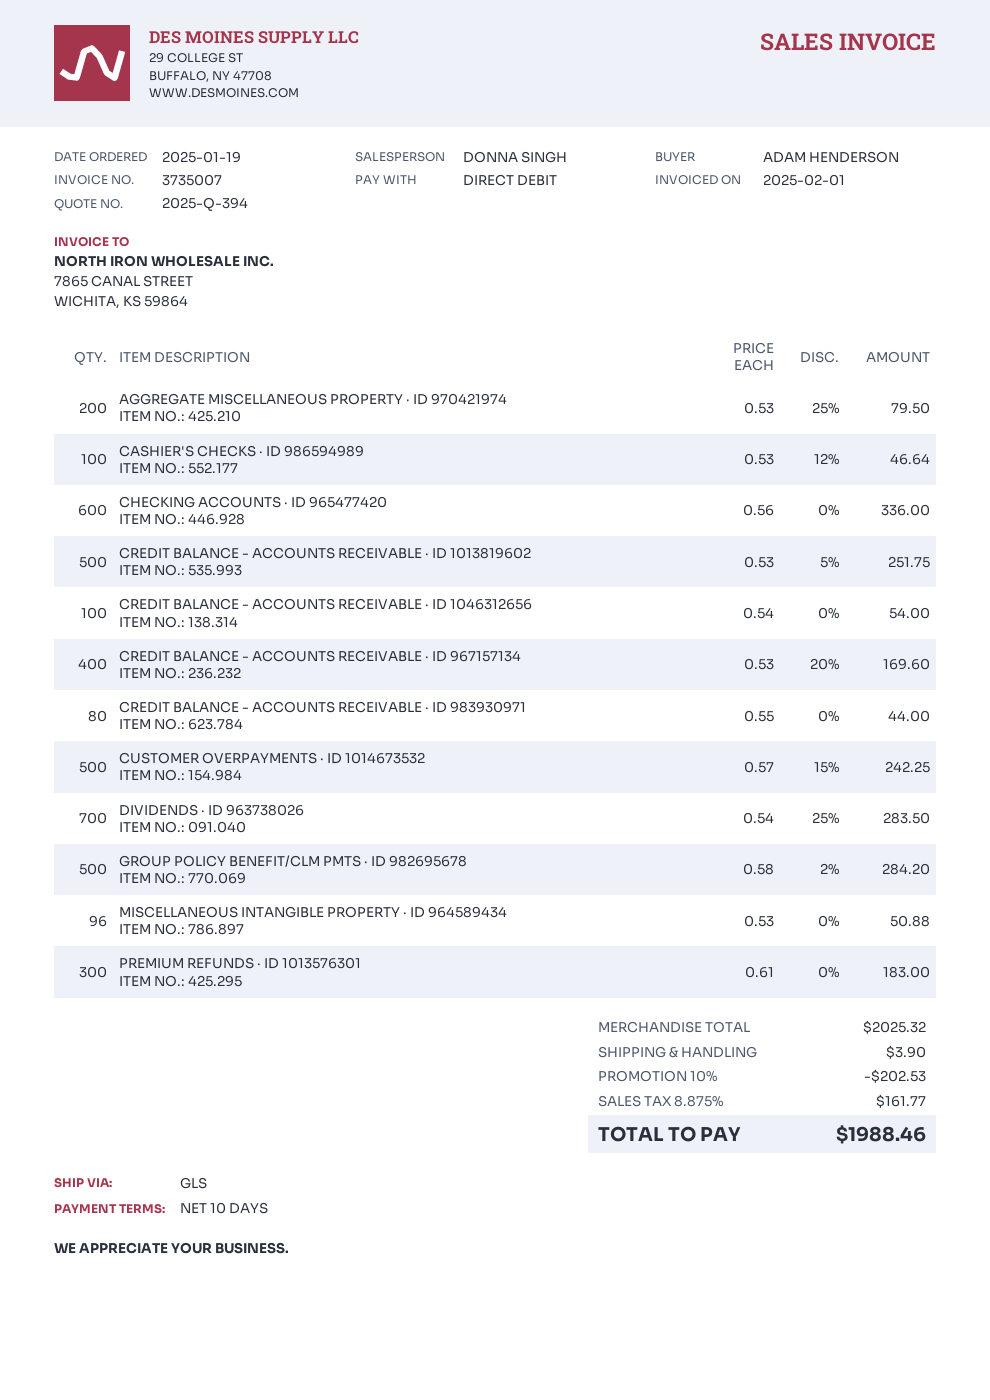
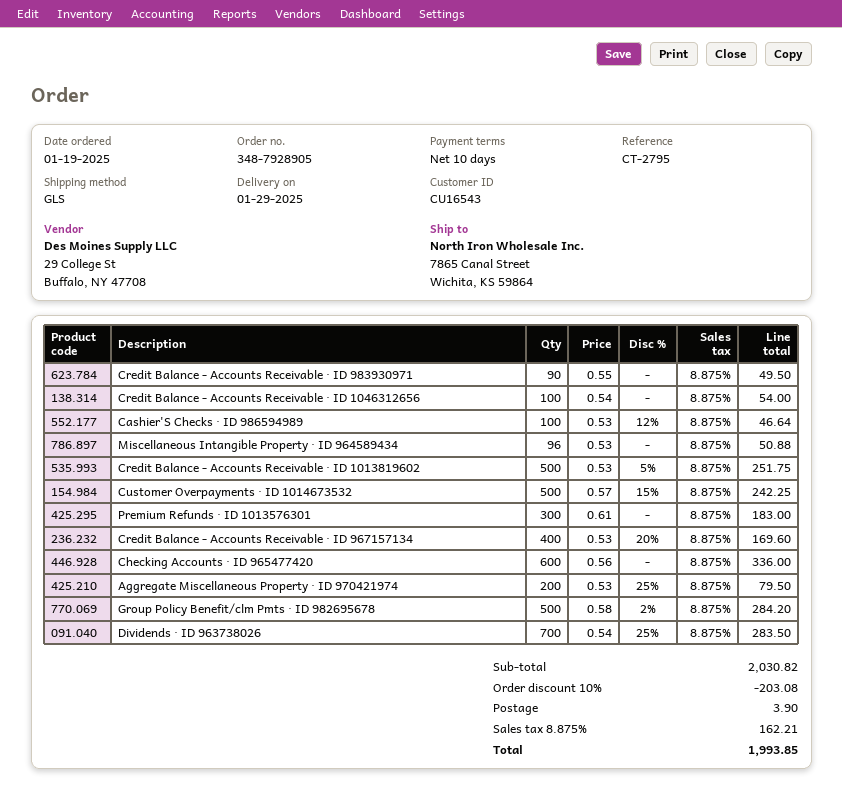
CREDIT BALANCE - ACCOUNTS RECEIVABLE · ID 983930971: 80 x 0.55 = 44.00 -> 90 x 0.55 = 49.50
subtotal: 2025.32 -> 2030.82
discount: 10% = 202.53 -> 10% = 203.08
tax: 8.875% = 161.77 -> 8.875% = 162.21
total: 1988.46 -> 1993.85

